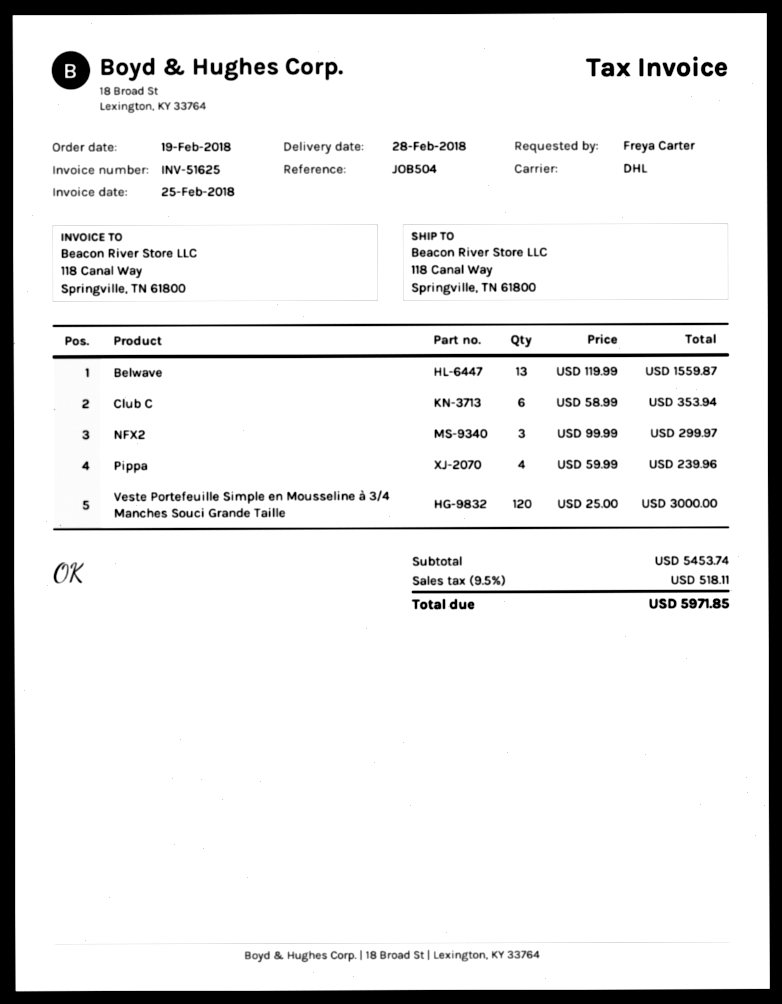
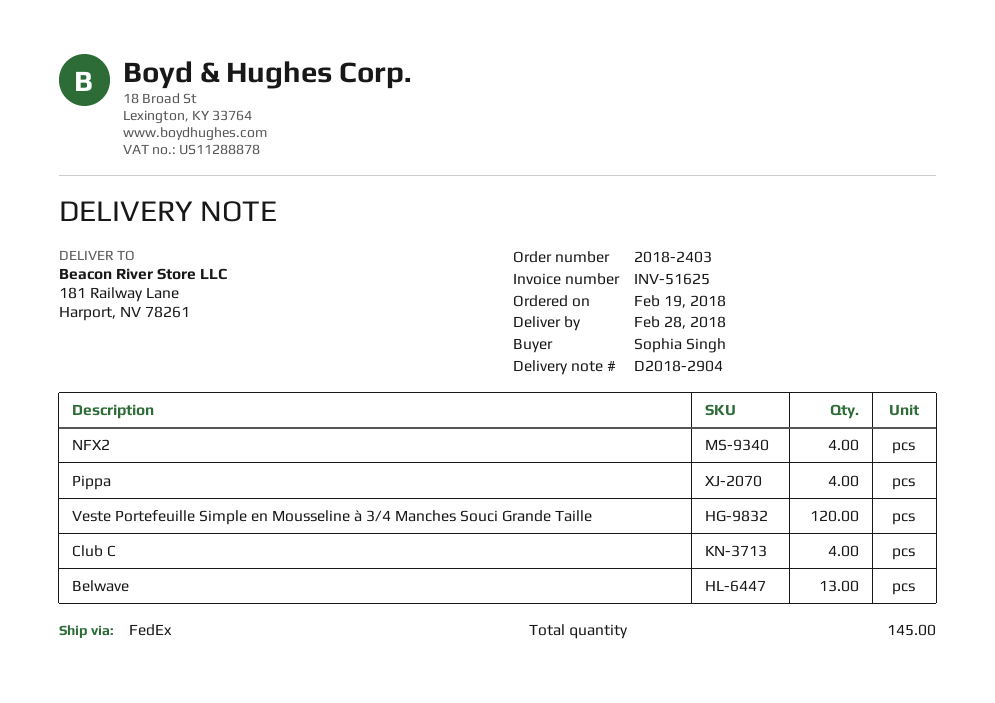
ordered by: Freya Carter -> Sophia Singh
shipping method: DHL -> FedEx
ship to: 118 Canal Way, Springville, TN 61800 -> 181 Railway Lane, Harport, NV 78261
Club C: 6 -> 4
NFX2: 3 -> 4

